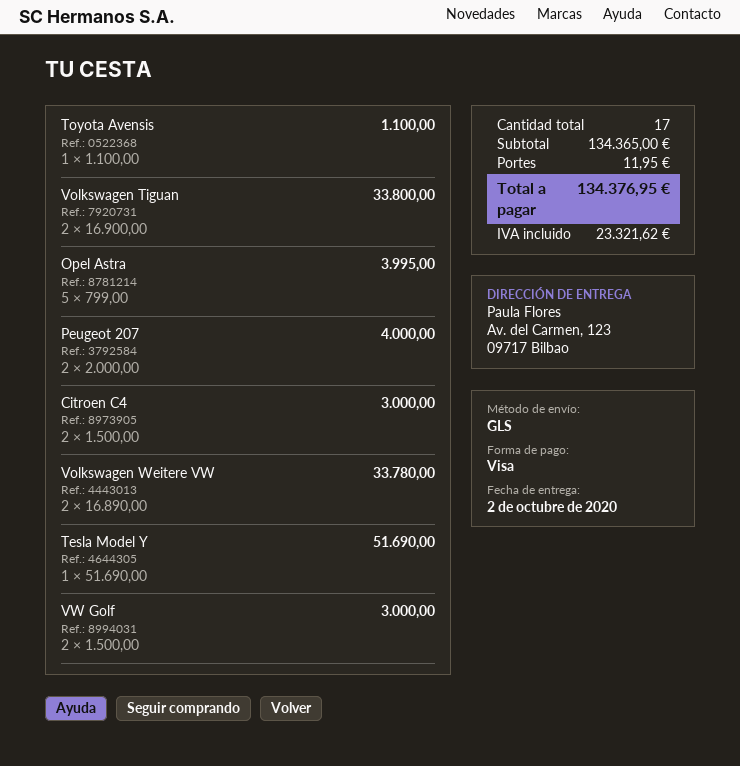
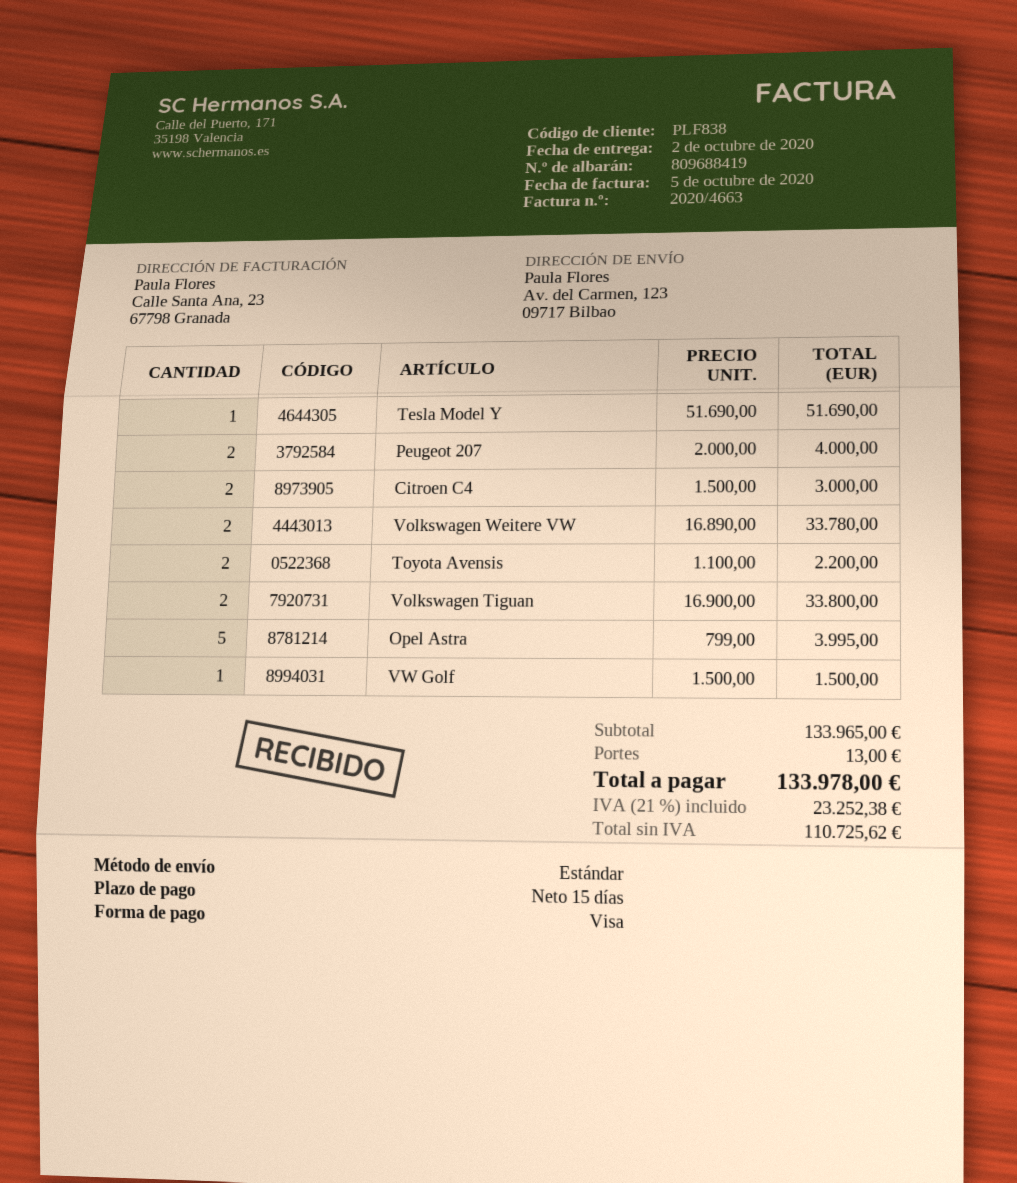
shipping method: GLS -> standard
Toyota Avensis: 1 x 1100.00 = 1100.00 -> 2 x 1100.00 = 2200.00
VW Golf: 2 x 1500.00 = 3000.00 -> 1 x 1500.00 = 1500.00
subtotal: 134365.00 -> 133965.00
shipping: 11.95 -> 13.00
tax: 23321.62 -> 23252.38
total: 134376.95 -> 133978.00

